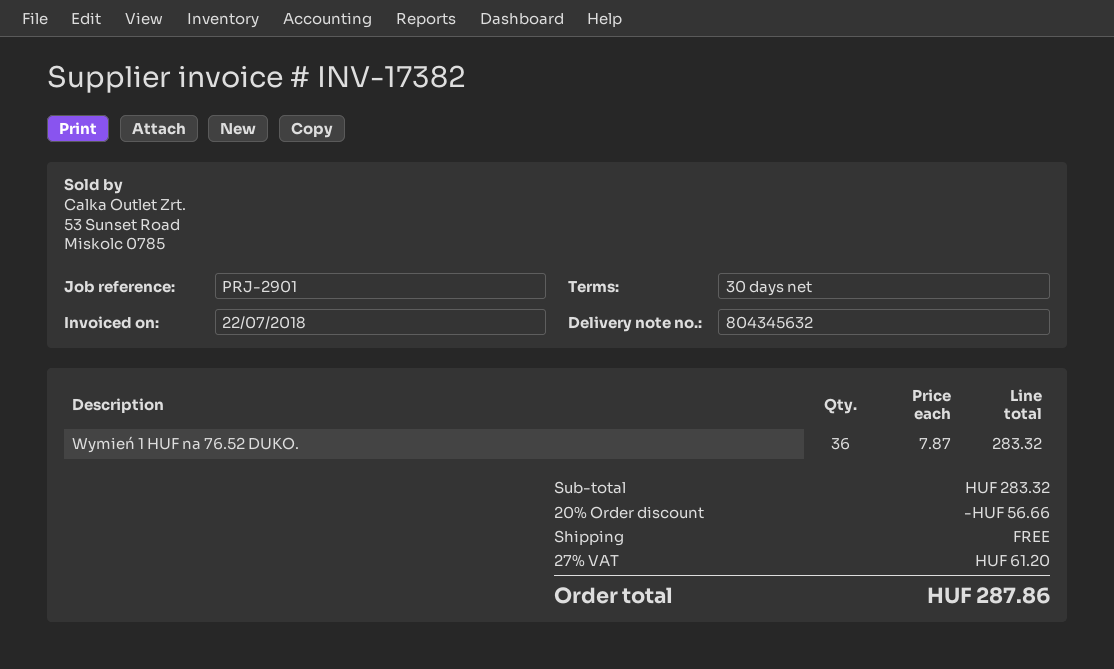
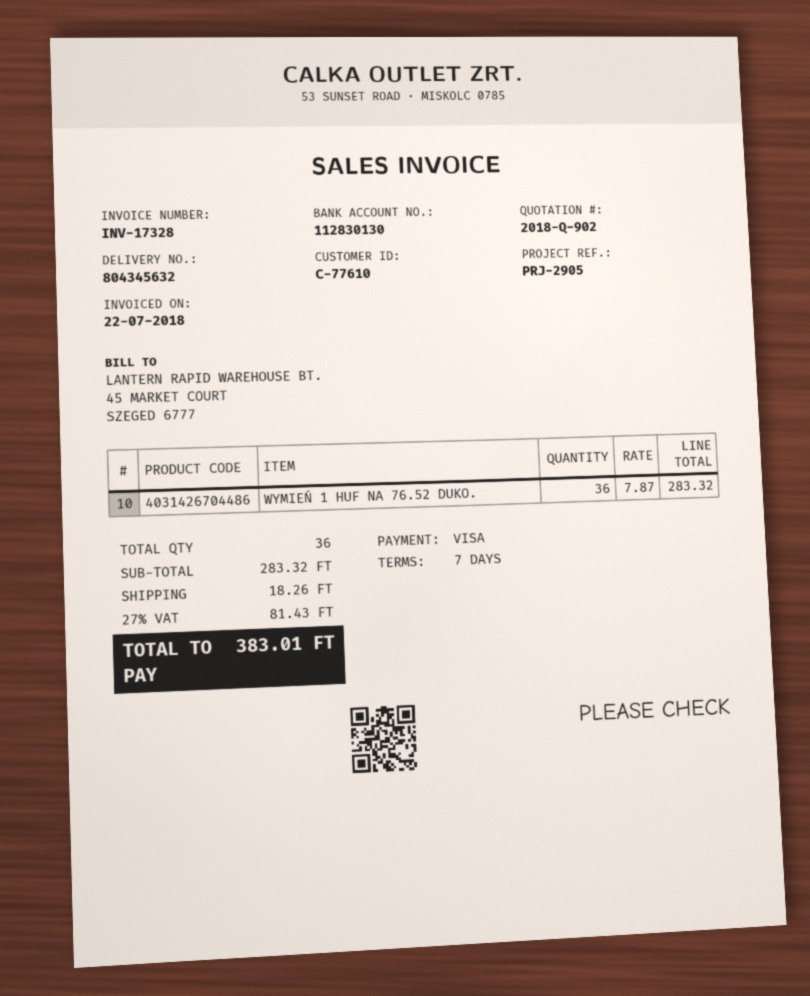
invoice number: INV-17382 -> INV-17328
payment terms: 30 days -> 7 days
reference: PRJ-2901 -> PRJ-2905
discount: 20% = 56.66 -> none
shipping: 0.00 -> 18.26
tax: 27% = 61.20 -> 27% = 81.43
total: 287.86 -> 383.01

